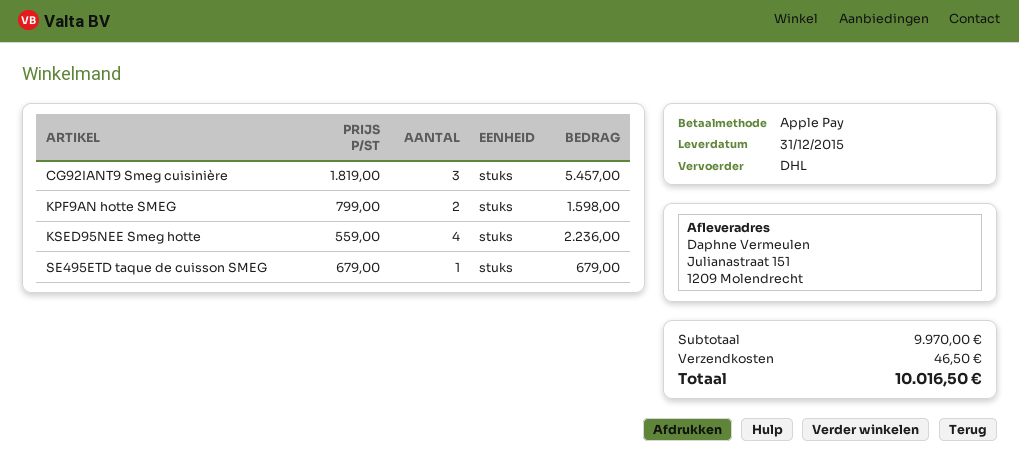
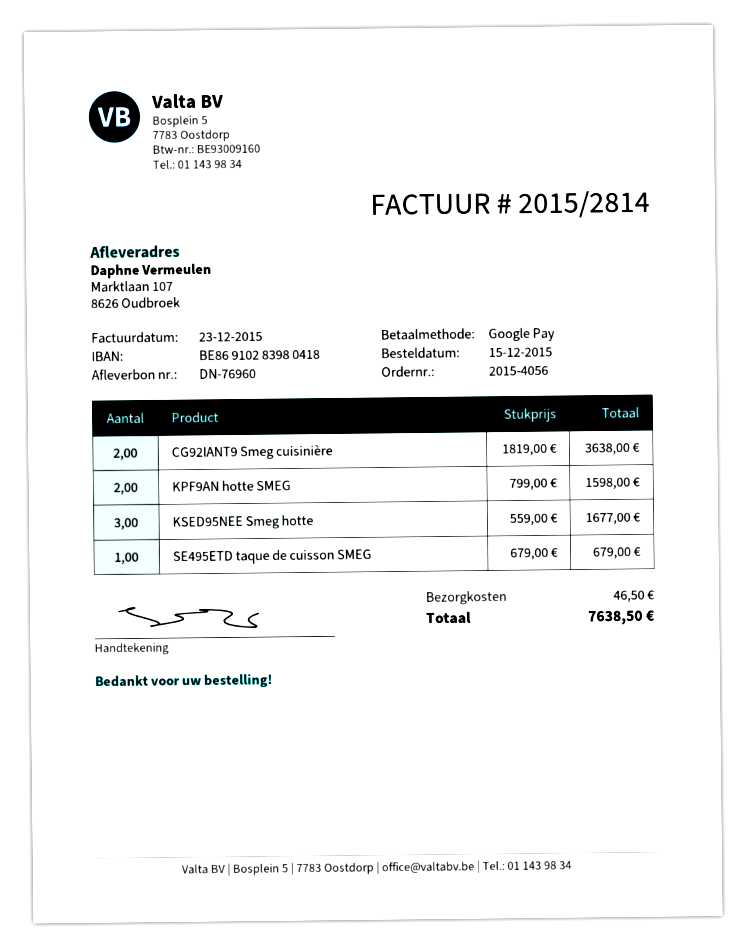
payment method: Apple Pay -> Google Pay
ship to: Julianastraat 151, 1209 Molendrecht -> Marktlaan 107, 8626 Oudbroek
CG92IANT9 Smeg cuisinière: 3 x 1819.00 = 5457.00 -> 2 x 1819.00 = 3638.00
KSED95NEE Smeg hotte: 4 x 559.00 = 2236.00 -> 3 x 559.00 = 1677.00
total: 10016.50 -> 7638.50

